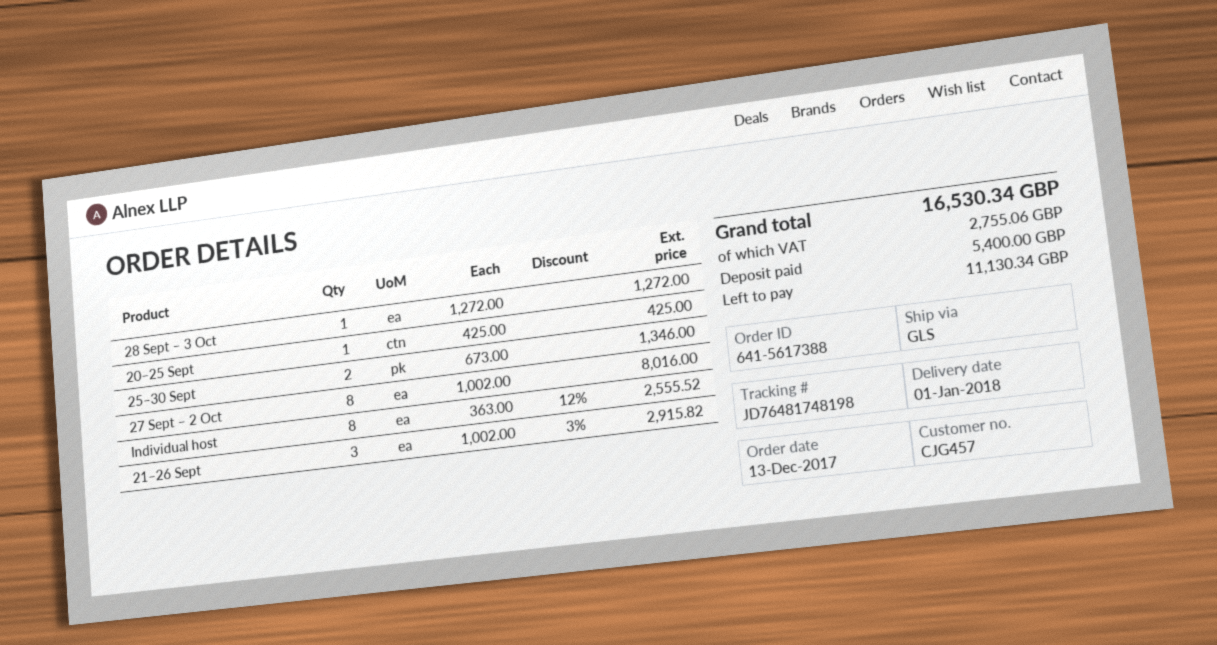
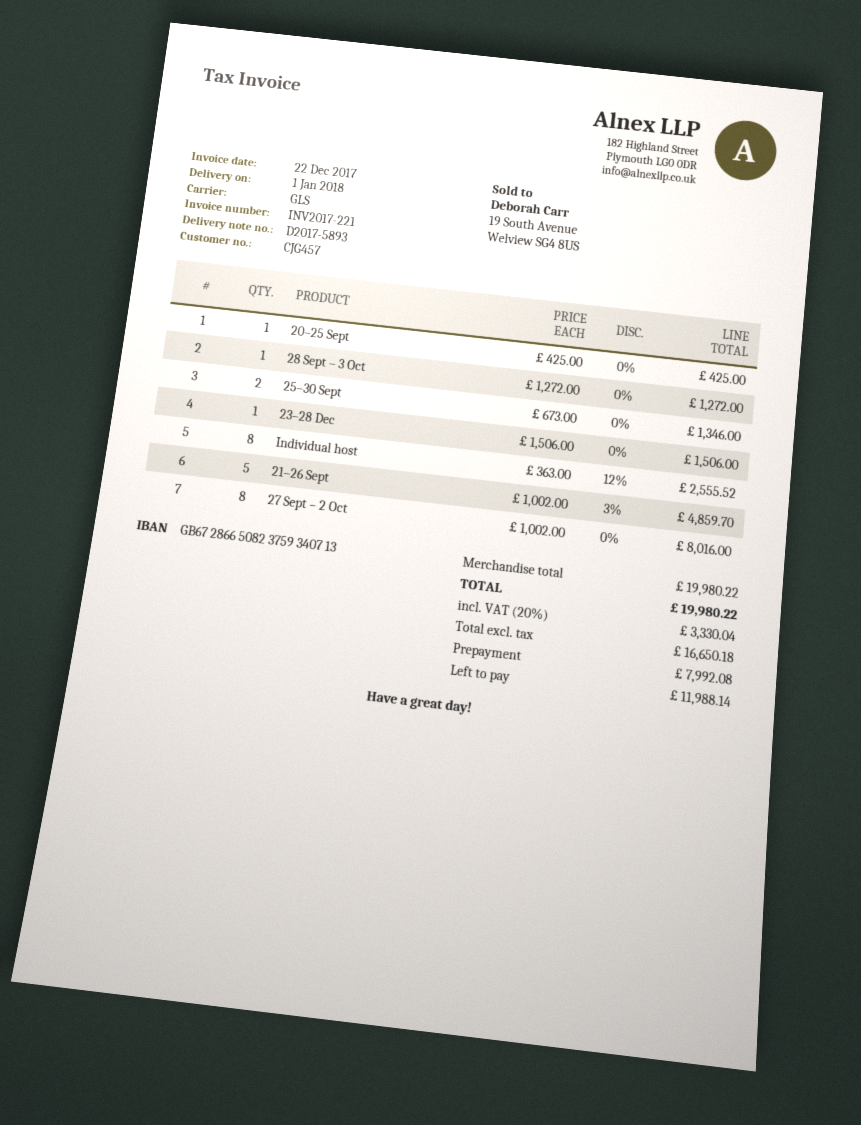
21–26 Sept: 3 x 1002.00 - 3% = 2915.82 -> 5 x 1002.00 - 3% = 4859.70
23–28 Dec: none -> 1 x 1506.00 = 1506.00
tax: 2755.06 -> 3330.04
total: 16530.34 -> 19980.22
deposit: 5400.00 -> 7992.08
balance: 11130.34 -> 11988.14

